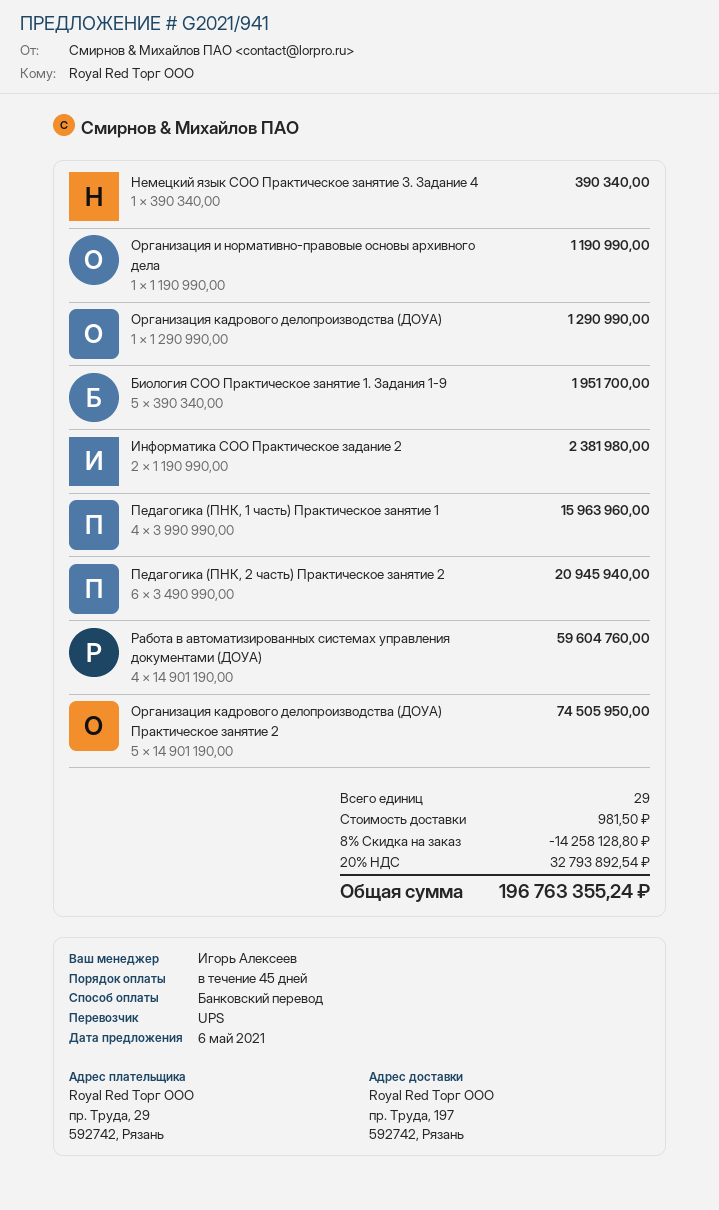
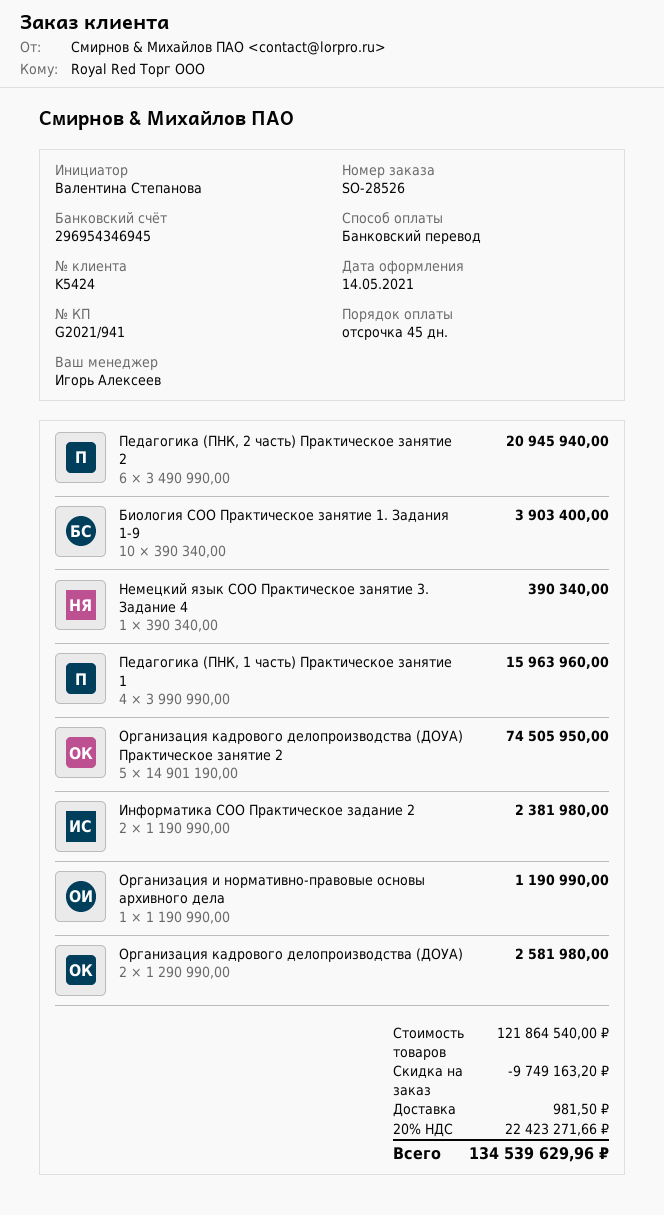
Организация кадрового делопроизводства (ДОУА): 1 x 1290990.00 = 1290990.00 -> 2 x 1290990.00 = 2581980.00
Биология СОО Практическое занятие 1. Задания 1-9: 5 x 390340.00 = 1951700.00 -> 10 x 390340.00 = 3903400.00
Работа в автоматизированных системах управления документами (ДОУА): 4 x 14901190.00 = 59604760.00 -> none
discount: 14258128.80 -> 9749163.20
tax: 20% = 32793892.54 -> 20% = 22423271.66
total: 196763355.24 -> 134539629.96

